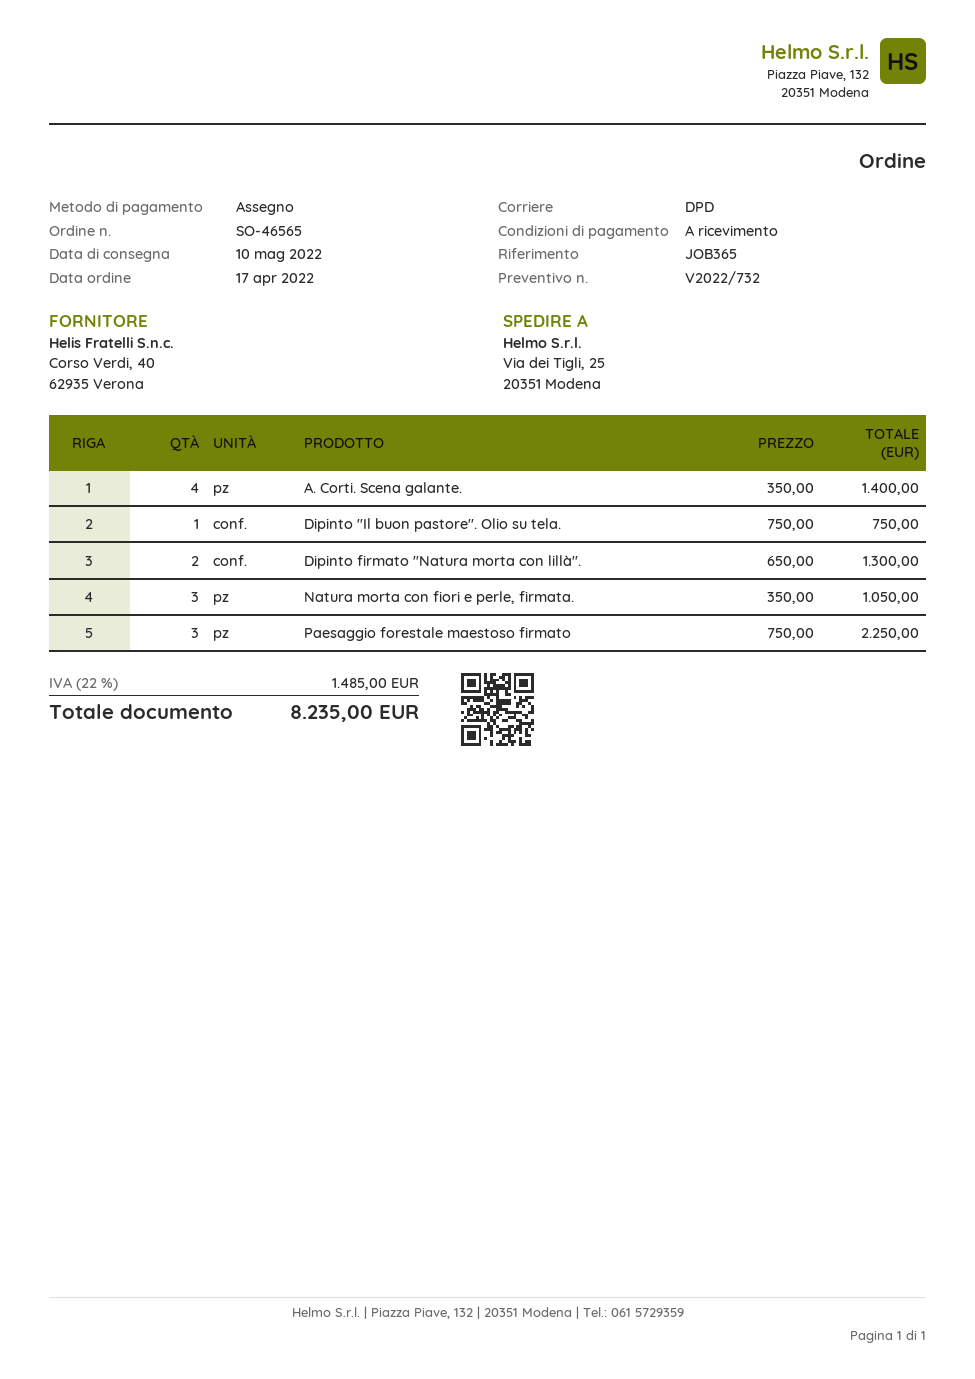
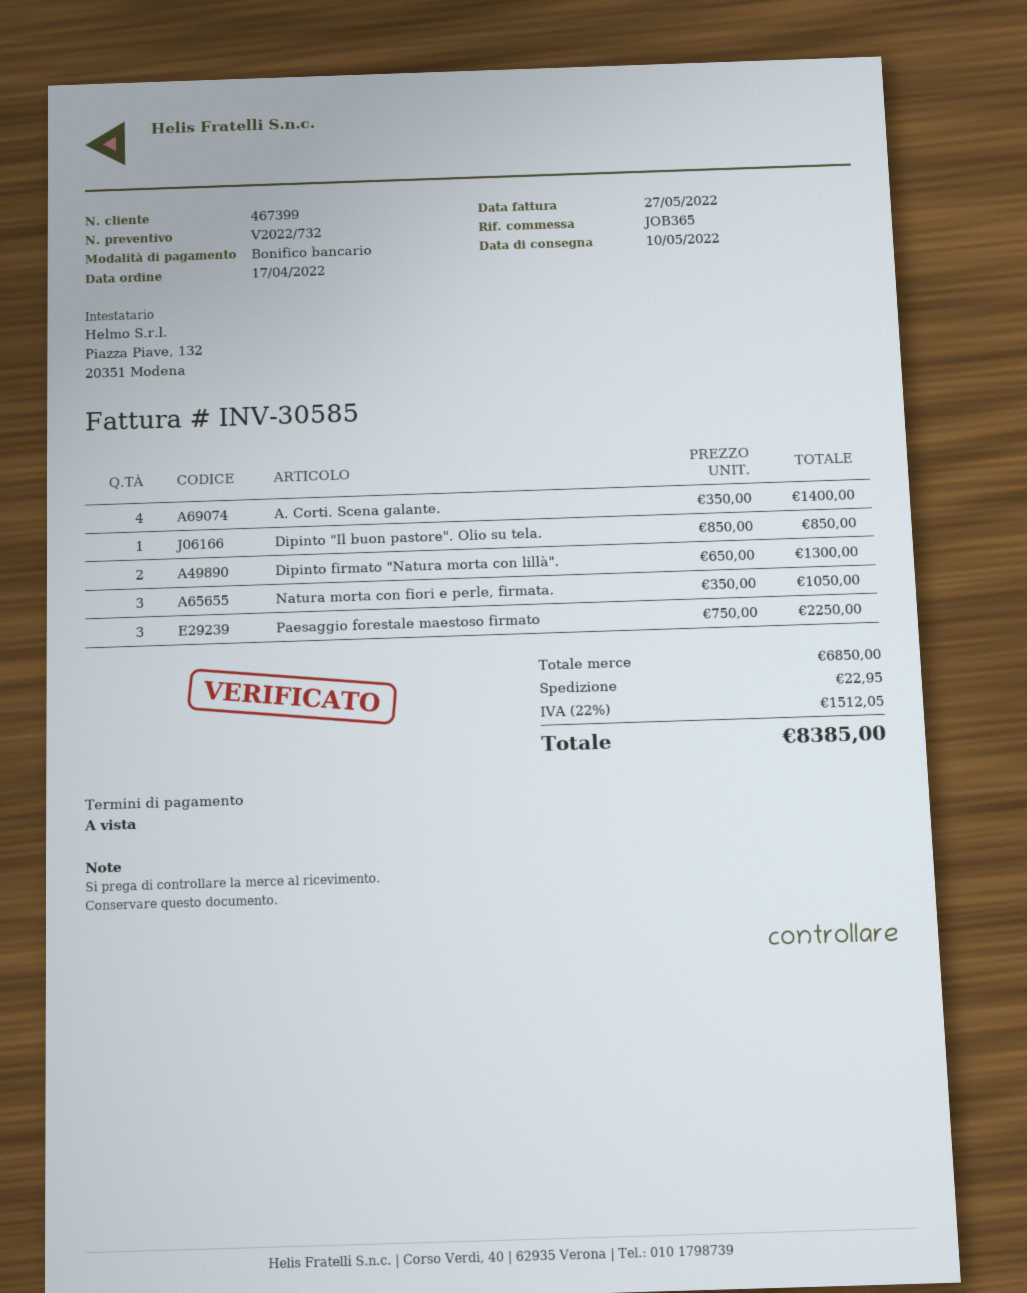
payment method: cheque -> bank transfer
Dipinto "Il buon pastore". Olio su tela.: 1 x 750.00 = 750.00 -> 1 x 850.00 = 850.00
shipping: none -> 22.95
tax: 22% = 1485.00 -> 22% = 1512.05
total: 8235.00 -> 8385.00

